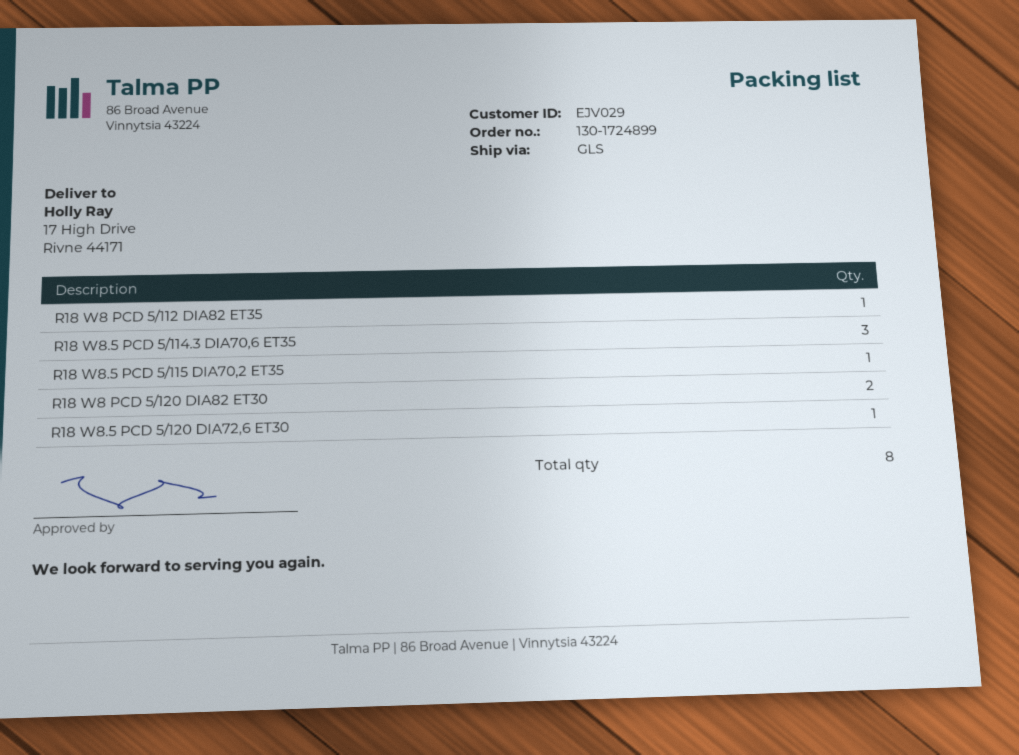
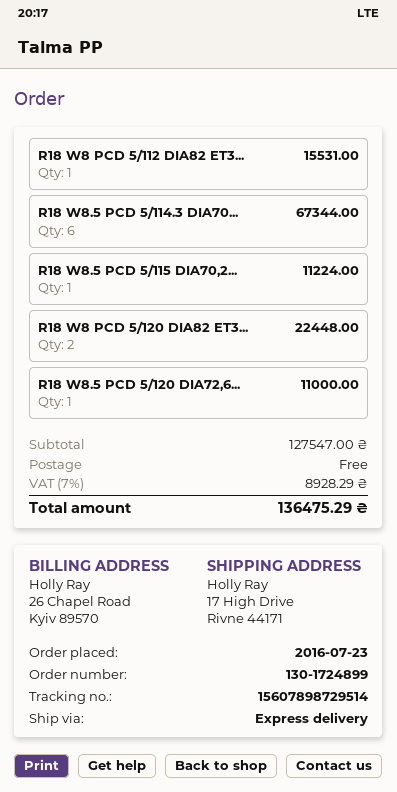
shipping method: GLS -> express
R18 W8.5 PCD 5/114.3 DIA70,6 ET35: 3 -> 6

